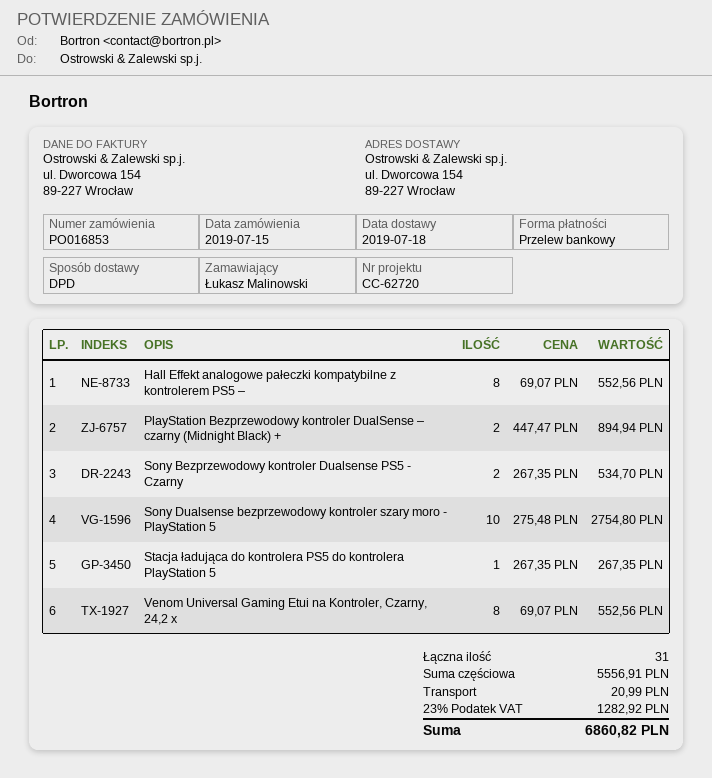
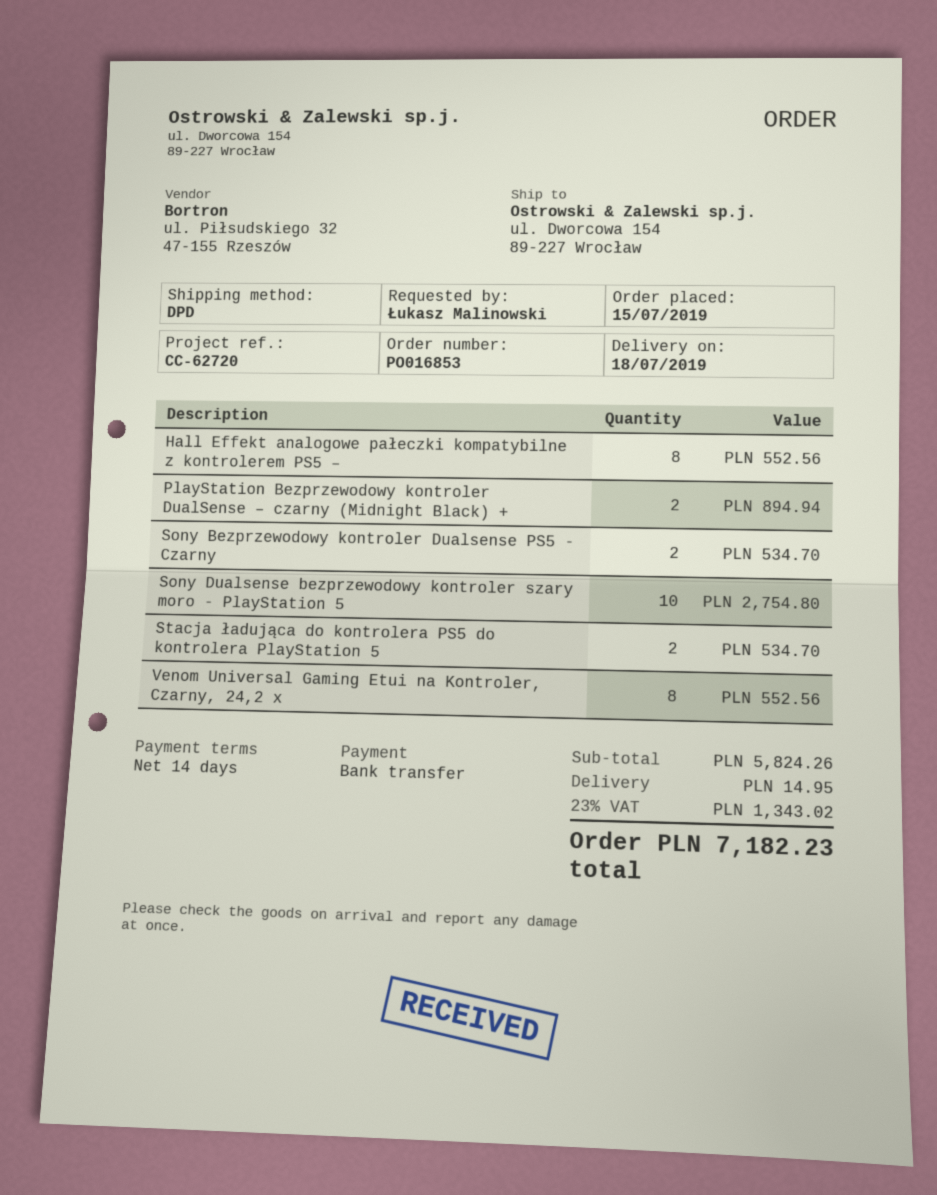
Stacja ładująca do kontrolera PS5 do kontrolera PlayStation 5: 1 for 267.35 -> 2 for 534.70
subtotal: 5556.91 -> 5824.26
shipping: 20.99 -> 14.95
tax: 23% = 1282.92 -> 23% = 1343.02
total: 6860.82 -> 7182.23

